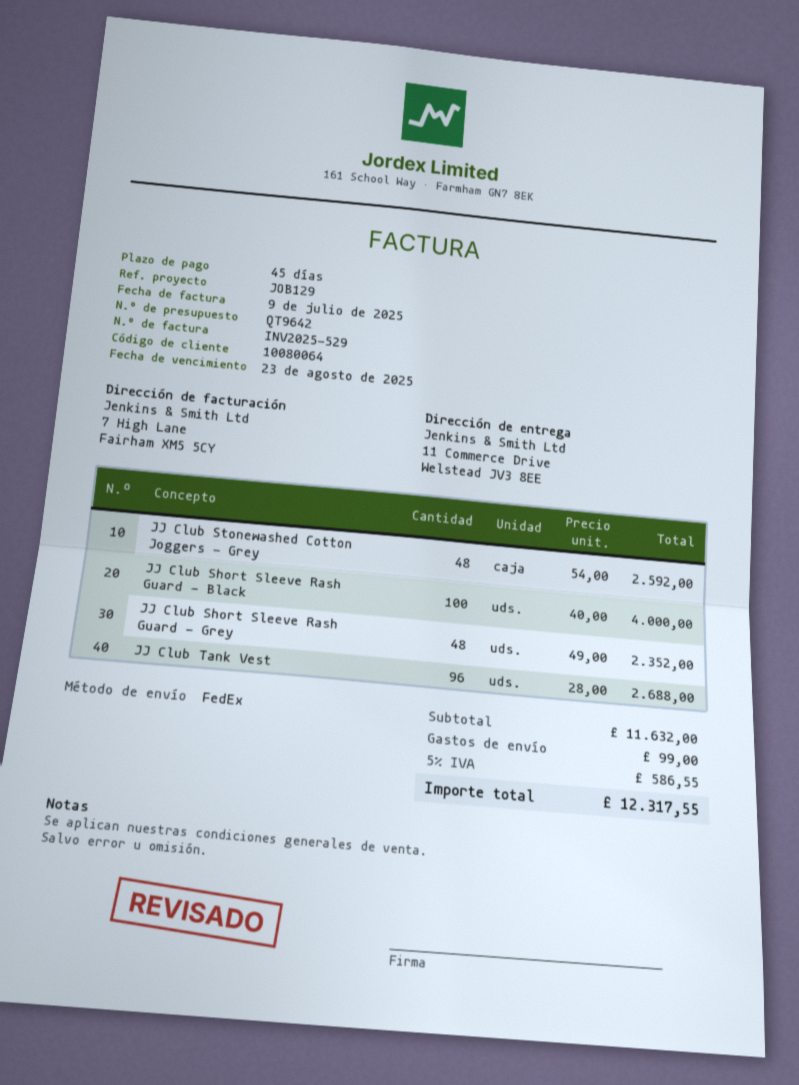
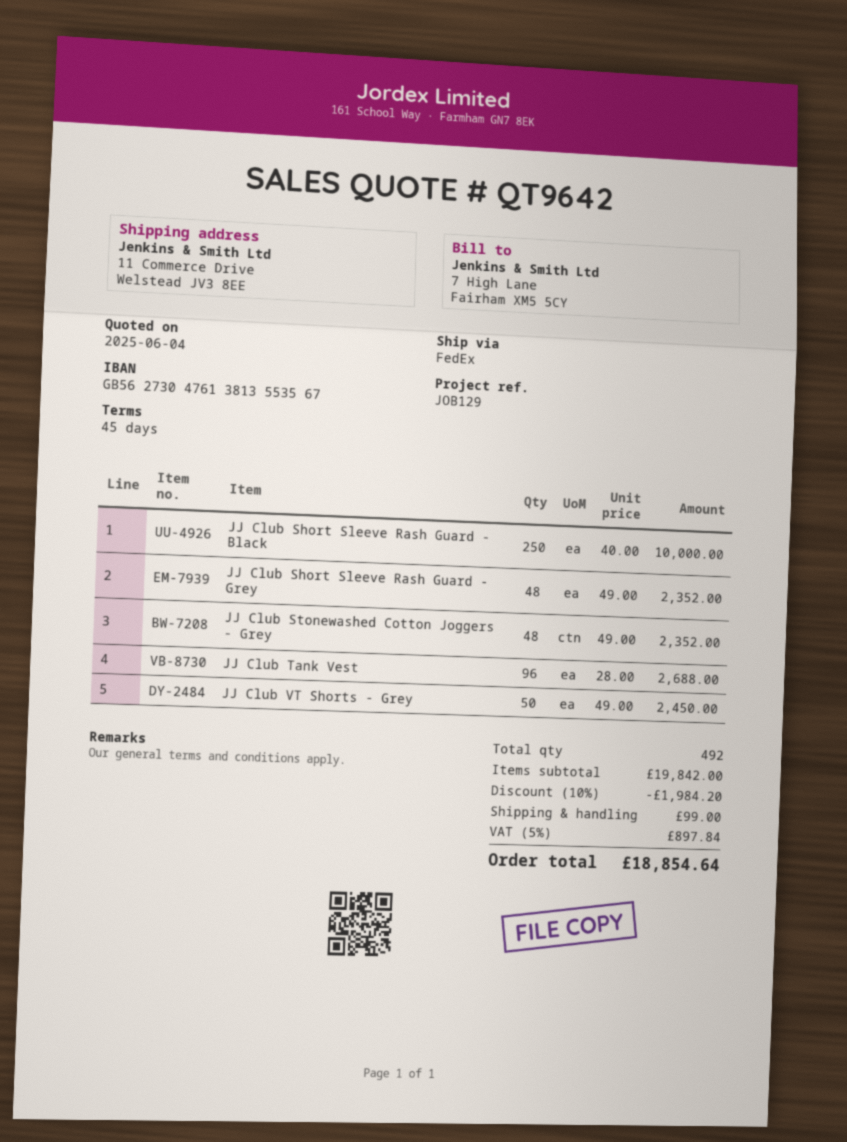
JJ Club Stonewashed Cotton Joggers - Grey: 48 x 54.00 = 2592.00 -> 48 x 49.00 = 2352.00
JJ Club Short Sleeve Rash Guard - Black: 100 x 40.00 = 4000.00 -> 250 x 40.00 = 10000.00
JJ Club VT Shorts - Grey: none -> 50 x 49.00 = 2450.00
subtotal: 11632.00 -> 19842.00
discount: none -> 10% = 1984.20
tax: 5% = 586.55 -> 5% = 897.84
total: 12317.55 -> 18854.64

